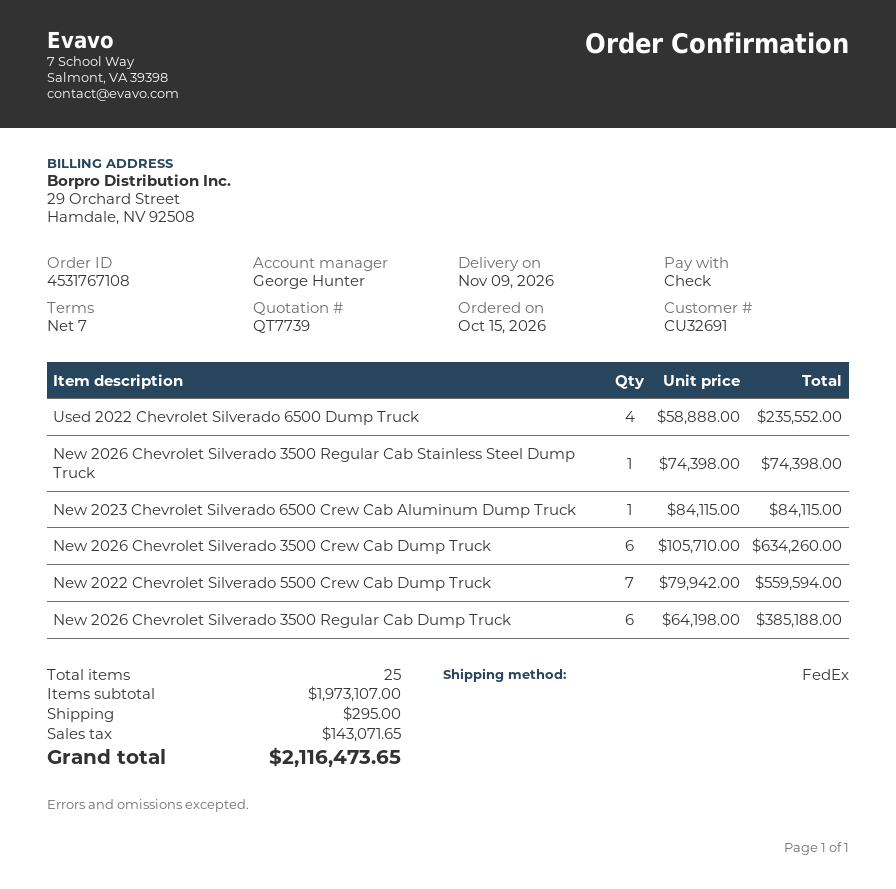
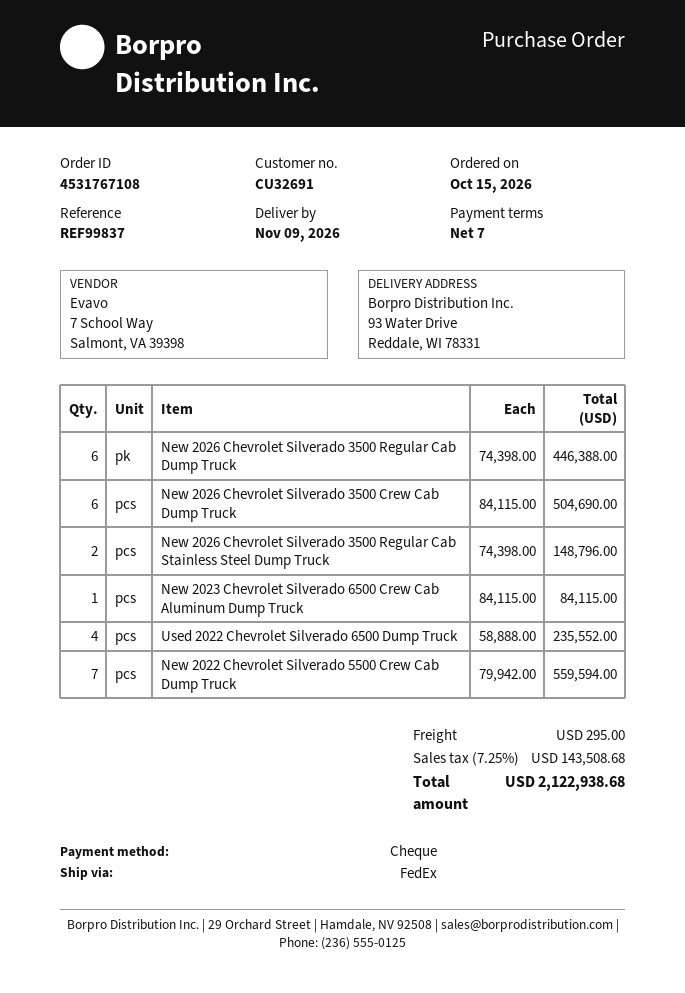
New 2026 Chevrolet Silverado 3500 Regular Cab Stainless Steel Dump Truck: 1 x 74398.00 = 74398.00 -> 2 x 74398.00 = 148796.00
New 2026 Chevrolet Silverado 3500 Crew Cab Dump Truck: 6 x 105710.00 = 634260.00 -> 6 x 84115.00 = 504690.00
New 2026 Chevrolet Silverado 3500 Regular Cab Dump Truck: 6 x 64198.00 = 385188.00 -> 6 x 74398.00 = 446388.00
tax: 143071.65 -> 143508.68
total: 2116473.65 -> 2122938.68

